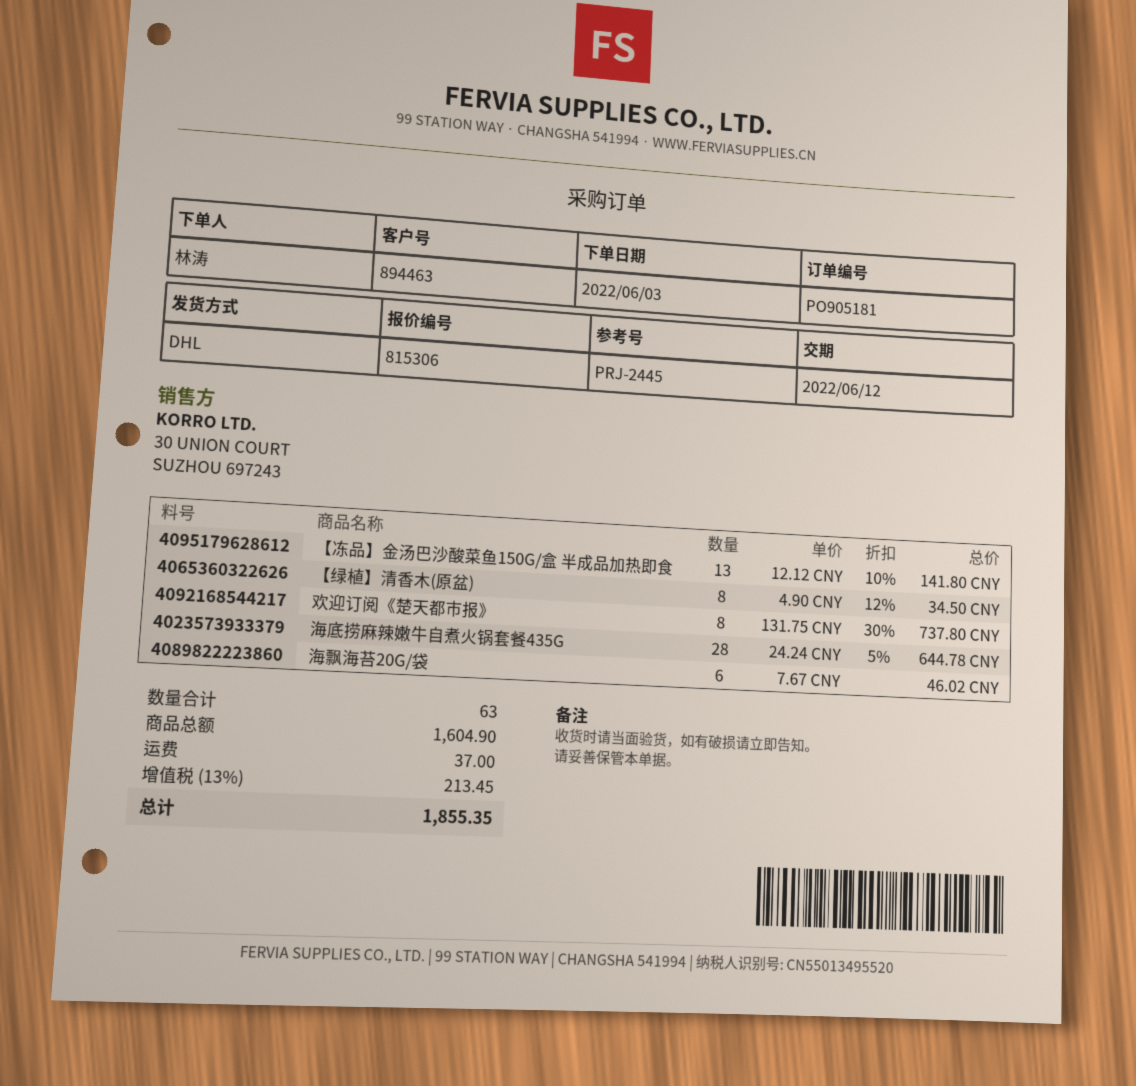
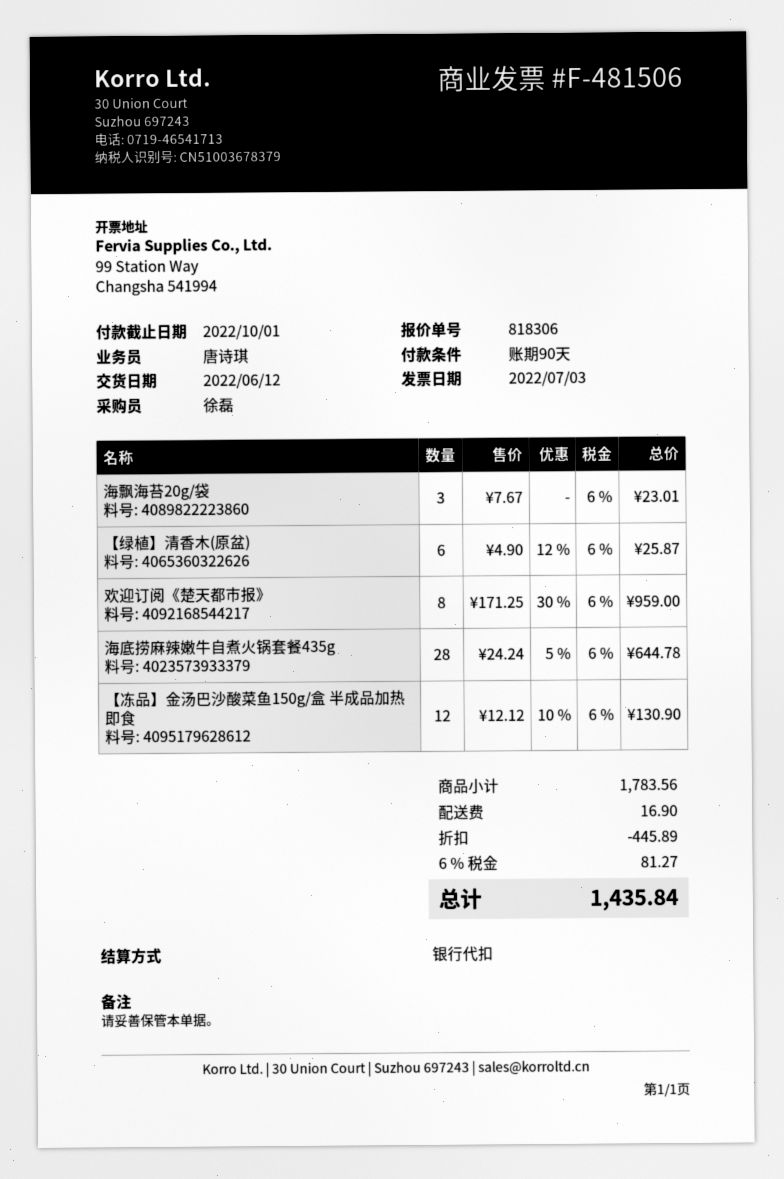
quote number: 815306 -> 818306
ordered by: 林涛 -> 徐磊
【冻品】金汤巴沙酸菜鱼150G/盒 半成品加热即食: 13 x 12.12 - 10% = 141.80 -> 12 x 12.12 - 10% = 130.90
【绿植】清香木(原盆): 8 x 4.90 - 12% = 34.50 -> 6 x 4.90 - 12% = 25.87
欢迎订阅《楚天都市报》: 8 x 131.75 - 30% = 737.80 -> 8 x 171.25 - 30% = 959.00
海飘海苔20G/袋: 6 x 7.67 = 46.02 -> 3 x 7.67 = 23.01
subtotal: 1604.90 -> 1783.56
discount: none -> 445.89
shipping: 37.00 -> 16.90
tax: 13% = 213.45 -> 6% = 81.27
total: 1855.35 -> 1435.84

